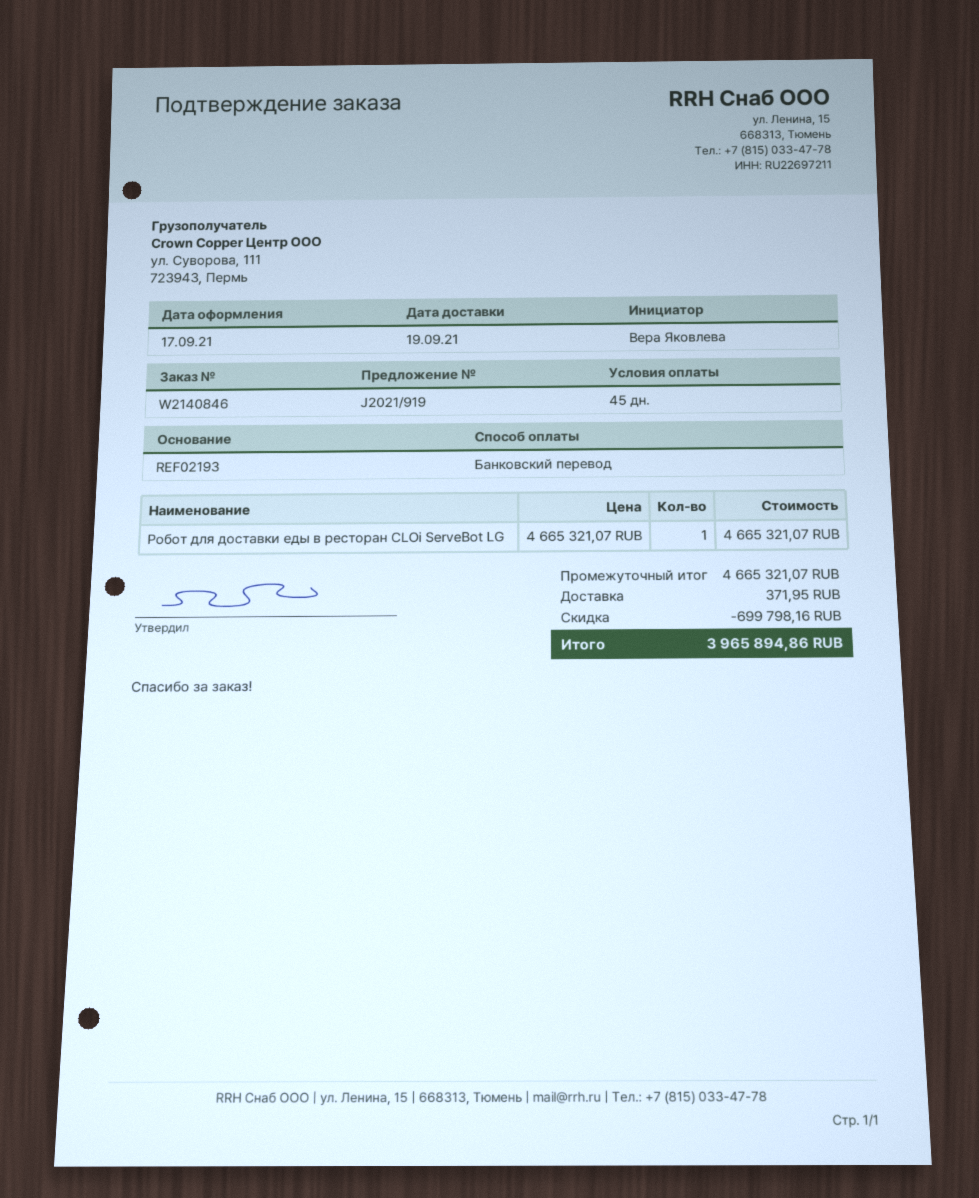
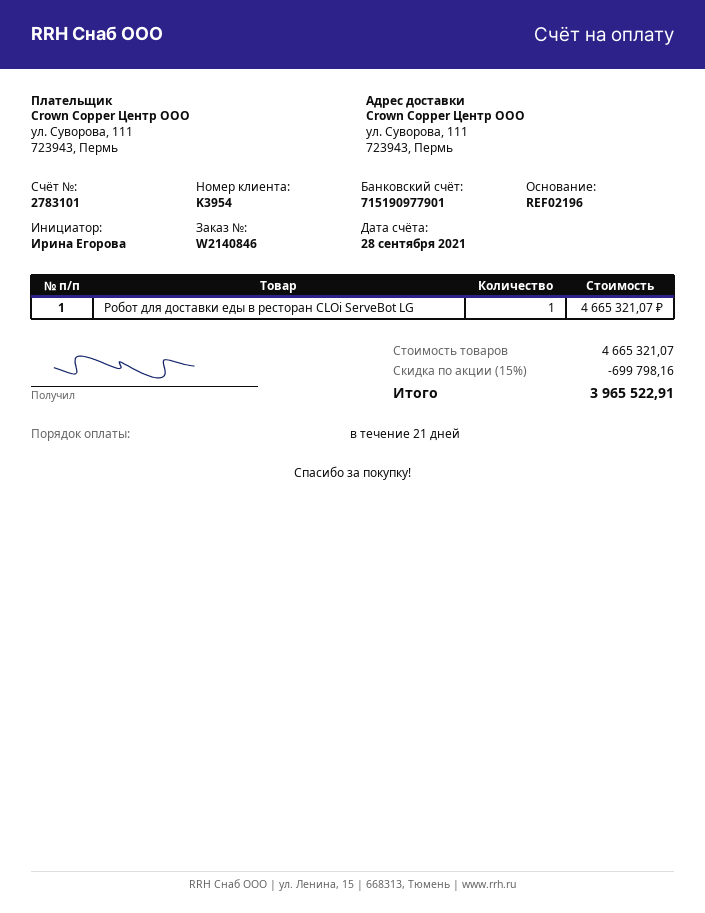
payment terms: 45 days -> 21 days
reference: REF02193 -> REF02196
ordered by: Вера Яковлева -> Ирина Егорова
shipping: 371.95 -> none
total: 3965894.86 -> 3965522.91

